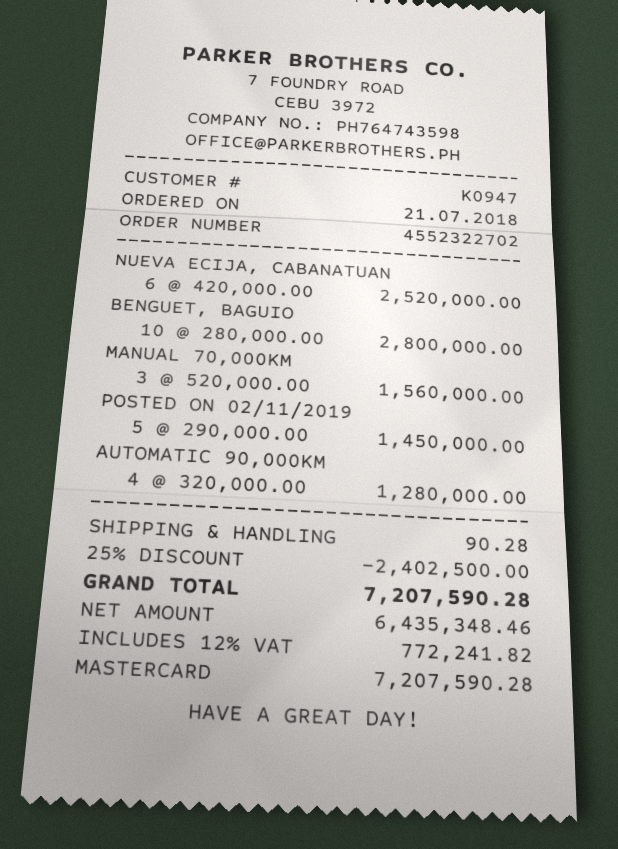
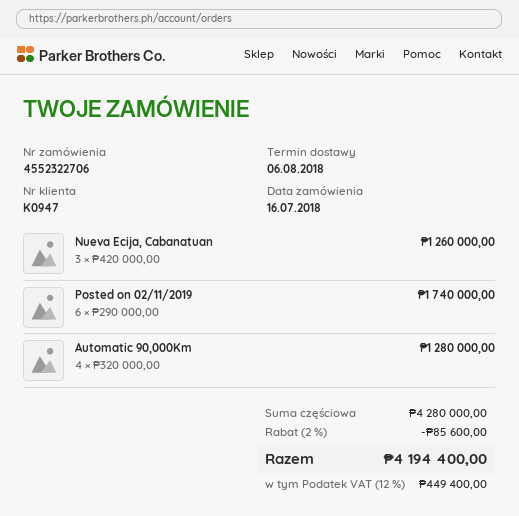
order number: 4552322702 -> 4552322706
order date: 2018-07-21 -> 2018-07-16
NUEVA ECIJA, CABANATUAN: 6 x 420000.00 = 2520000.00 -> 3 x 420000.00 = 1260000.00
BENGUET, BAGUIO: 10 x 280000.00 = 2800000.00 -> none
MANUAL 70,000KM: 3 x 520000.00 = 1560000.00 -> none
POSTED ON 02/11/2019: 5 x 290000.00 = 1450000.00 -> 6 x 290000.00 = 1740000.00
discount: 25% = 2402500.00 -> 2% = 85600.00
shipping: 90.28 -> none
tax: 12% = 772241.82 -> 12% = 449400.00
total: 7207590.28 -> 4194400.00

